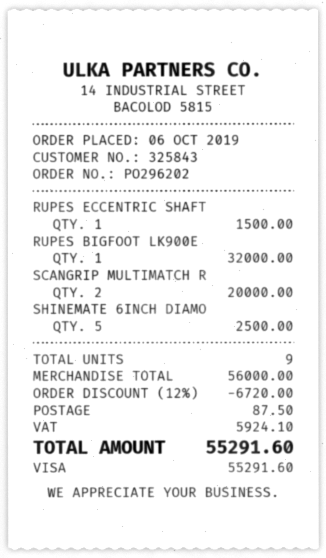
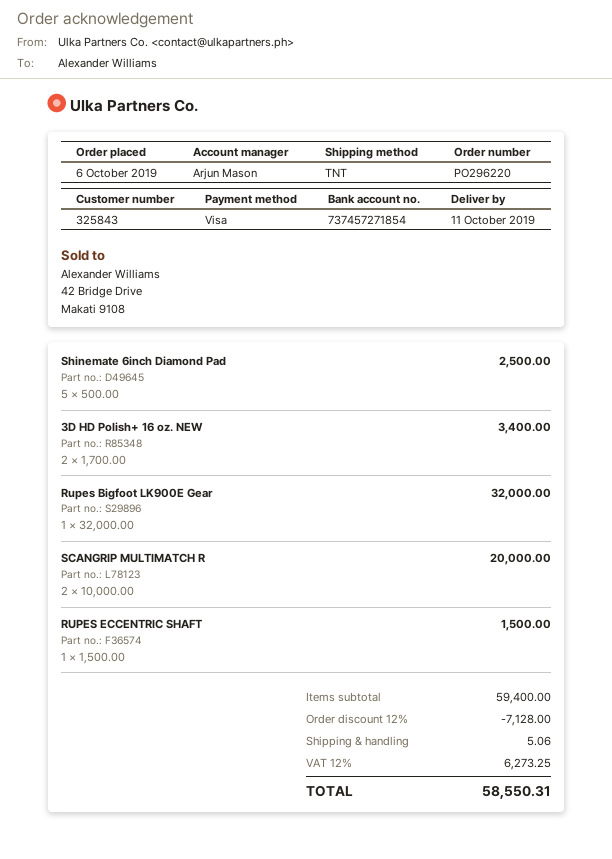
order number: PO296202 -> PO296220
3D HD Polish+ 16 oz. NEW: none -> 2 for 3400.00
subtotal: 56000.00 -> 59400.00
discount: 12% = 6720.00 -> 12% = 7128.00
shipping: 87.50 -> 5.06
tax: 5924.10 -> 6273.25
total: 55291.60 -> 58550.31

